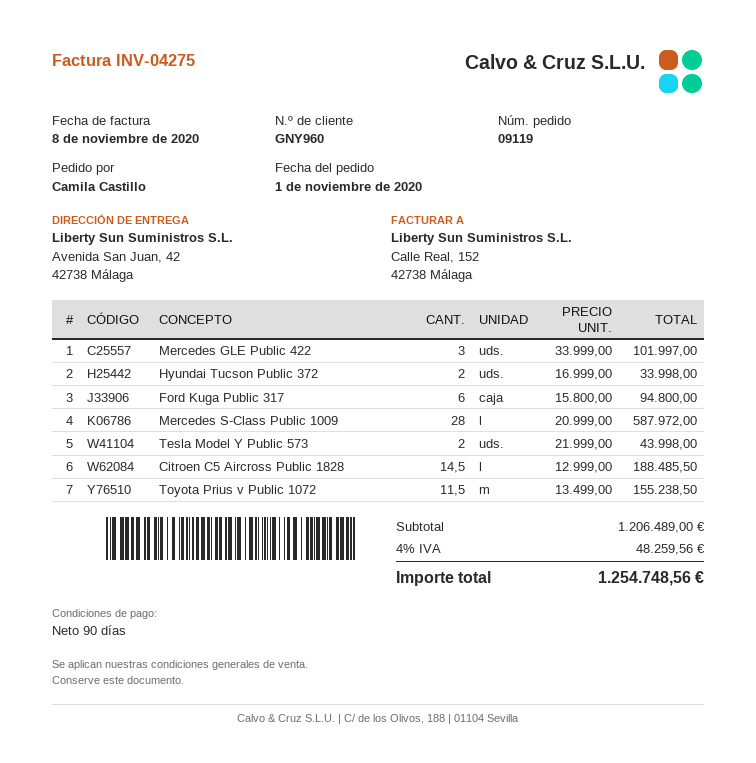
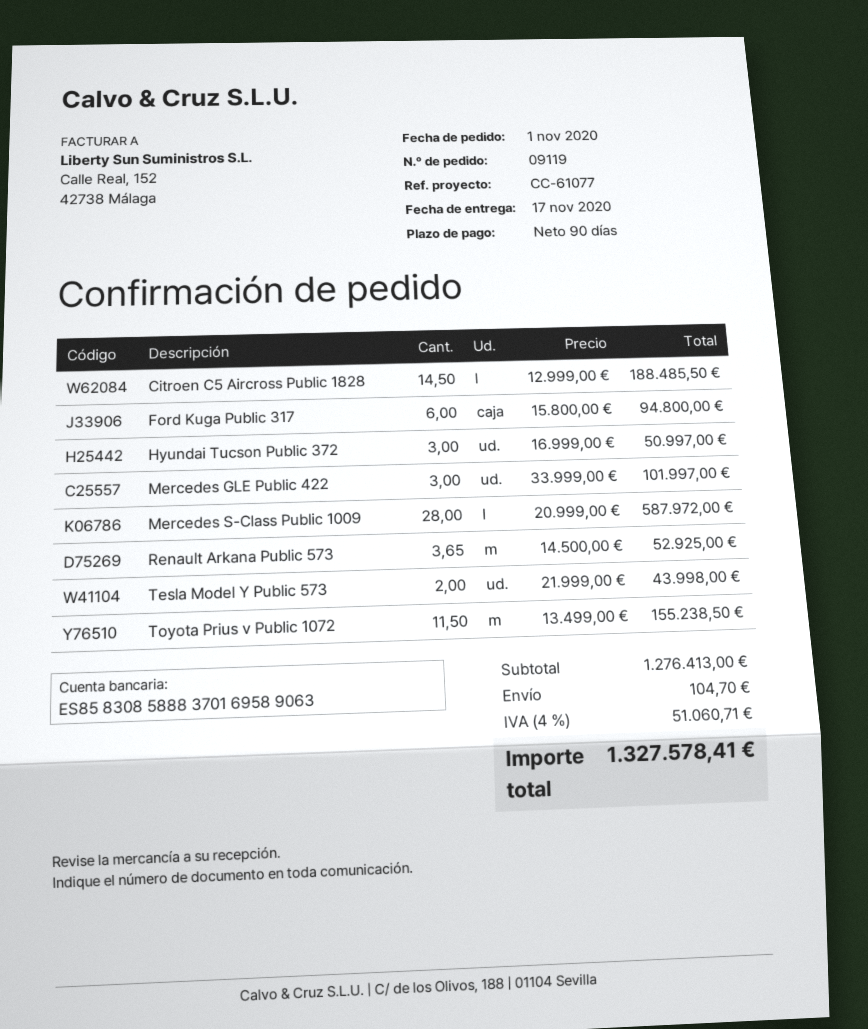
Hyundai Tucson Public 372: 2 x 16999.00 = 33998.00 -> 3 x 16999.00 = 50997.00
Renault Arkana Public 573: none -> 3.65 x 14500.00 = 52925.00
subtotal: 1206489.00 -> 1276413.00
shipping: none -> 104.70
tax: 4% = 48259.56 -> 4% = 51060.71
total: 1254748.56 -> 1327578.41

